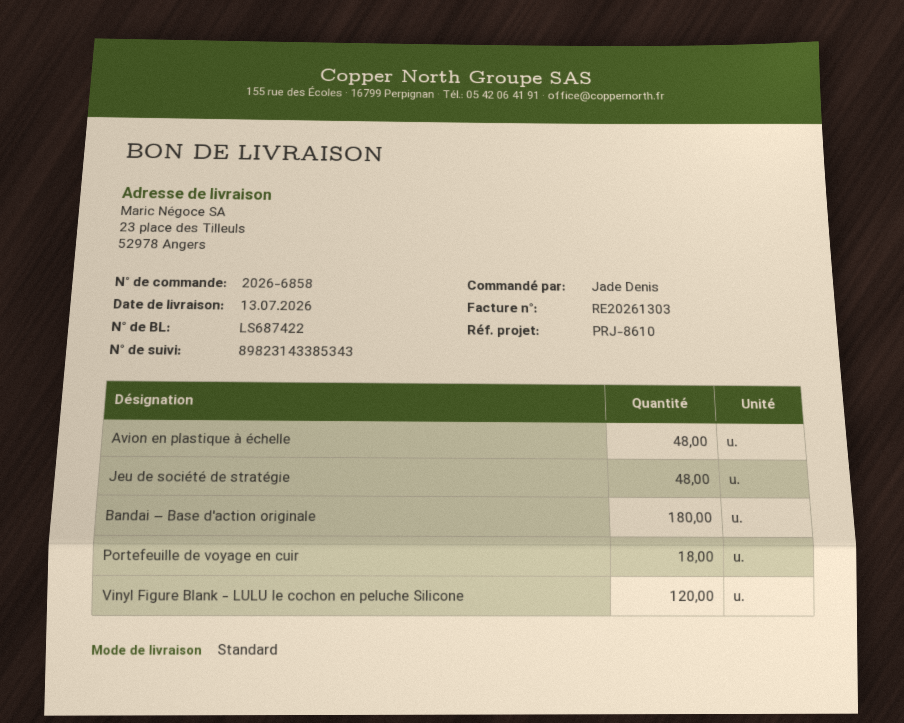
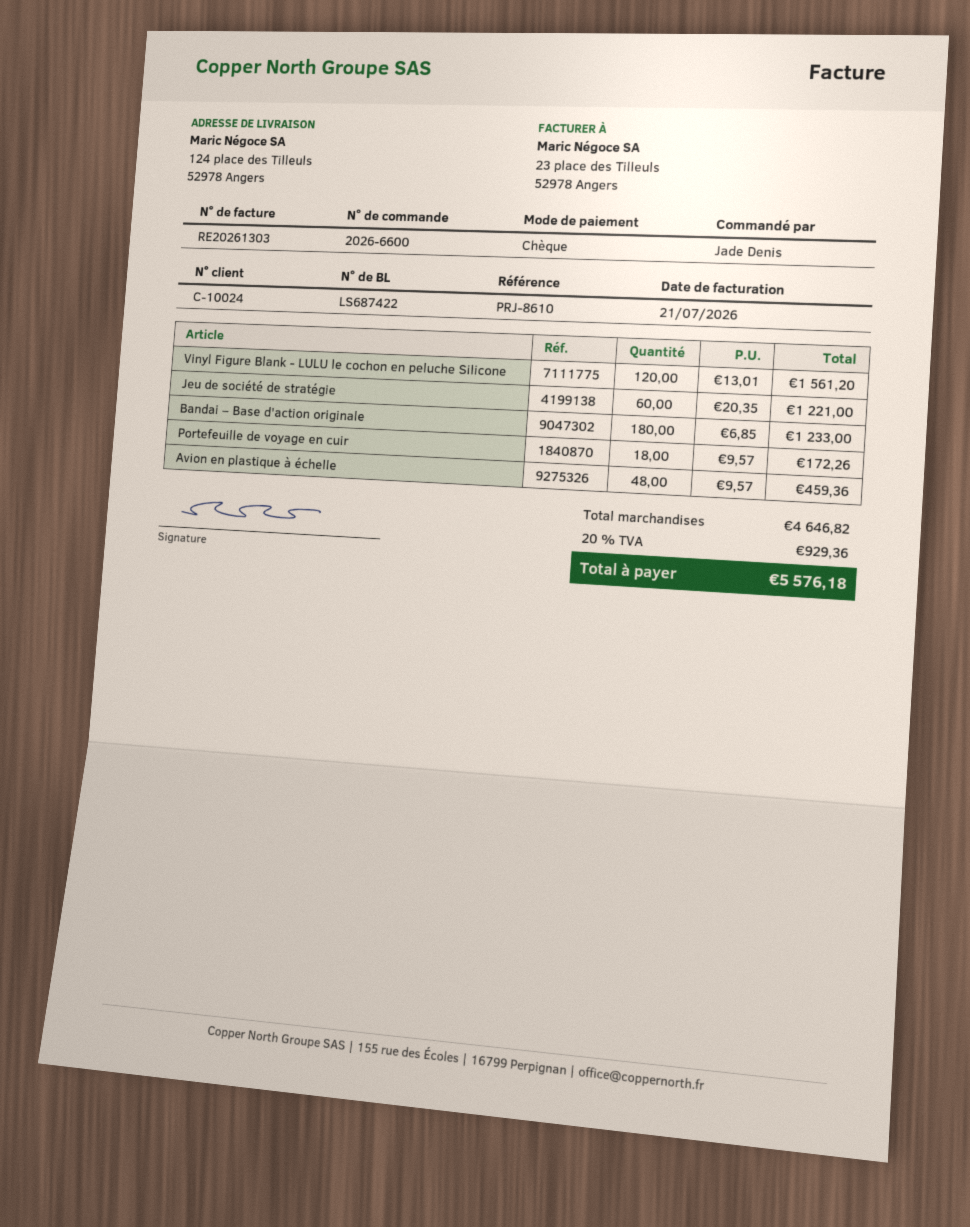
order number: 2026-6858 -> 2026-6600
ship to: 23 place des Tilleuls, 52978 Angers -> 124 place des Tilleuls, 52978 Angers
Jeu de société de stratégie: 48 -> 60

